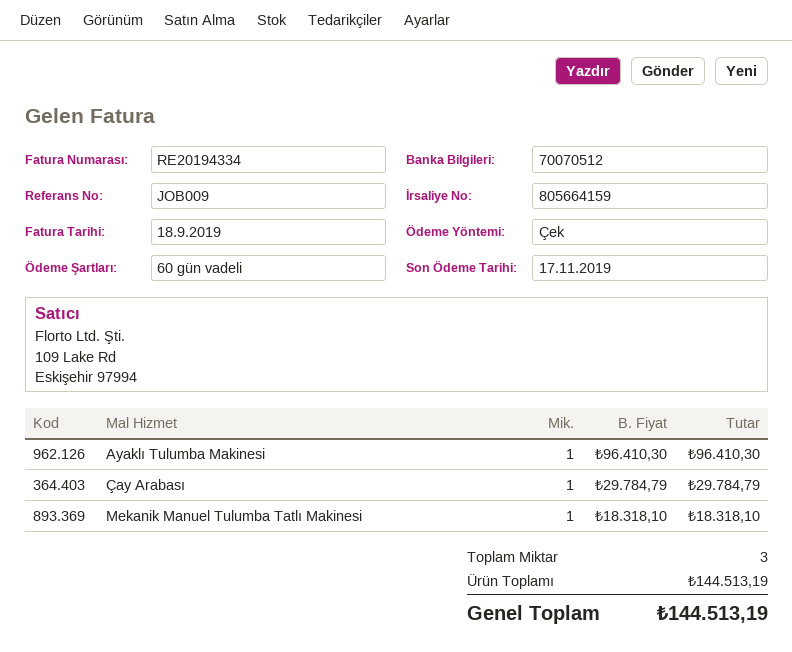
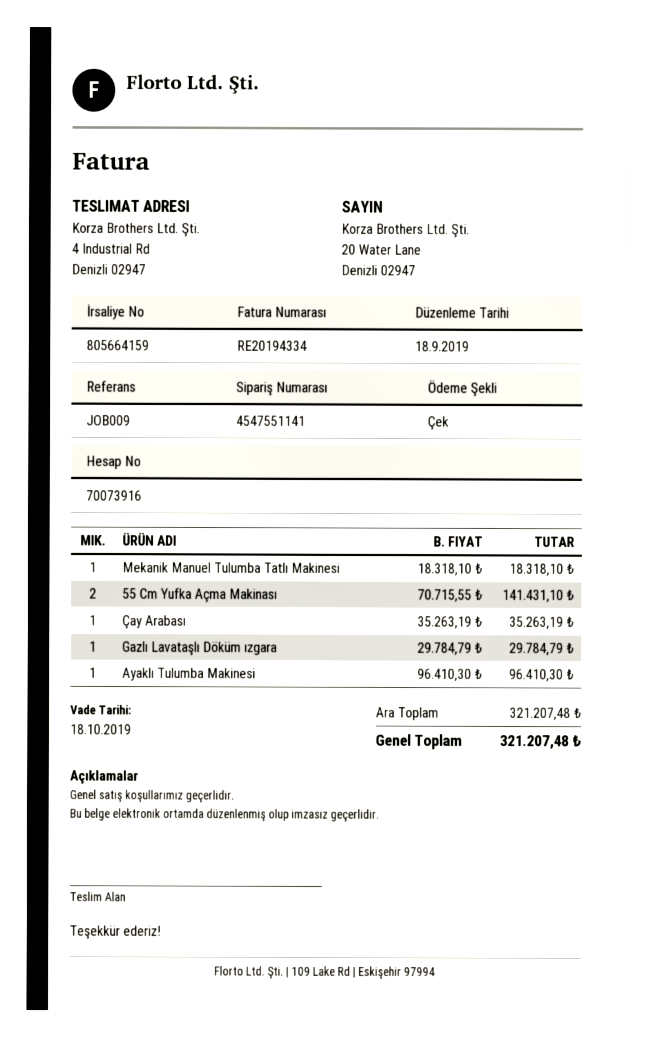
due date: 2019-11-17 -> 2019-10-18
bank account: 70070512 -> 70073916
Çay Arabası: 1 x 29784.79 = 29784.79 -> 1 x 35263.19 = 35263.19
55 Cm Yufka Açma Makinası: none -> 2 x 70715.55 = 141431.10
Gazlı Lavataşlı Döküm ızgara: none -> 1 x 29784.79 = 29784.79
subtotal: 144513.19 -> 321207.48
total: 144513.19 -> 321207.48

